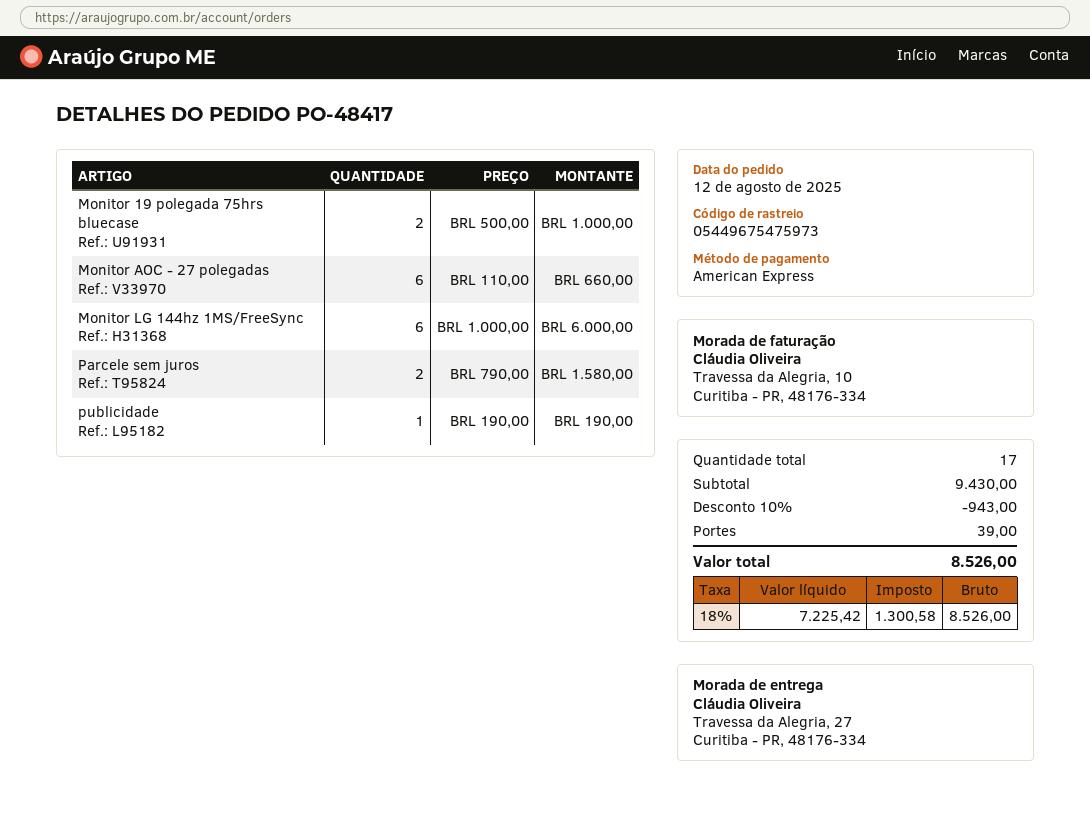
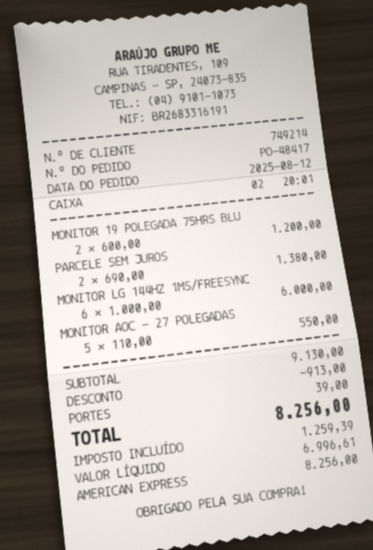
Monitor 19 polegada 75hrs bluecase: 2 x 500.00 = 1000.00 -> 2 x 600.00 = 1200.00
Monitor AOC - 27 polegadas: 6 x 110.00 = 660.00 -> 5 x 110.00 = 550.00
Parcele sem juros: 2 x 790.00 = 1580.00 -> 2 x 690.00 = 1380.00
publicidade: 1 x 190.00 = 190.00 -> none
subtotal: 9430.00 -> 9130.00
discount: 943.00 -> 913.00
net: 7225.42 -> 6996.61
tax: 1300.58 -> 1259.39
total: 8526.00 -> 8256.00

